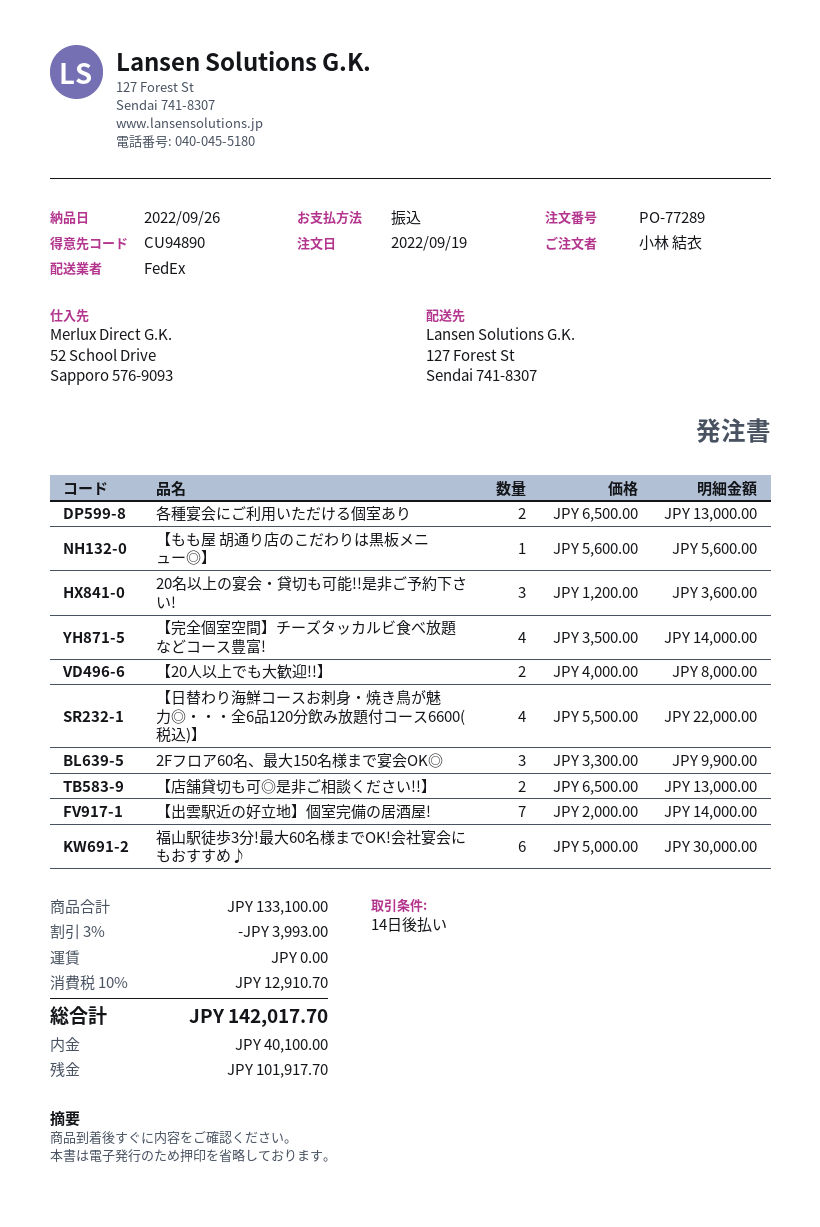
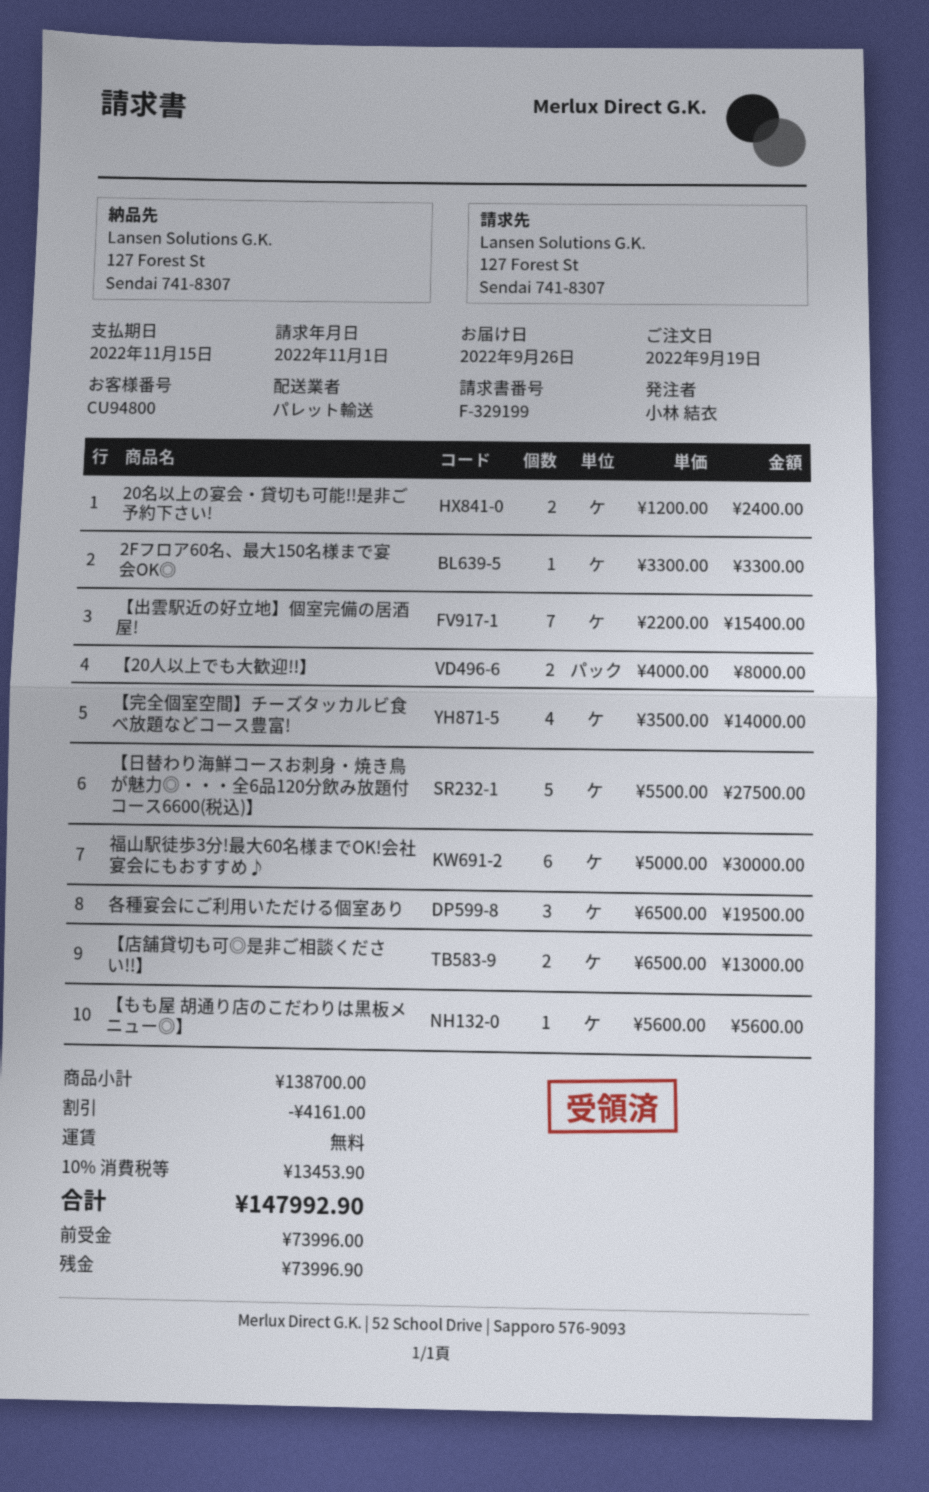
customer number: CU94890 -> CU94800
shipping method: FedEx -> pallet freight
各種宴会にご利用いただける個室あり: 2 x 6500.00 = 13000.00 -> 3 x 6500.00 = 19500.00
20名以上の宴会・貸切も可能!!是非ご予約下さい!: 3 x 1200.00 = 3600.00 -> 2 x 1200.00 = 2400.00
【日替わり海鮮コースお刺身・焼き鳥が魅力◎・・・全6品120分飲み放題付コース6600(税込)】: 4 x 5500.00 = 22000.00 -> 5 x 5500.00 = 27500.00
2Fフロア60名、最大150名様まで宴会OK◎: 3 x 3300.00 = 9900.00 -> 1 x 3300.00 = 3300.00
【出雲駅近の好立地】個室完備の居酒屋!: 7 x 2000.00 = 14000.00 -> 7 x 2200.00 = 15400.00
subtotal: 133100.00 -> 138700.00
discount: 3993.00 -> 4161.00
tax: 10% = 12910.70 -> 10% = 13453.90
total: 142017.70 -> 147992.90
deposit: 40100.00 -> 73996.00
balance: 101917.70 -> 73996.90

